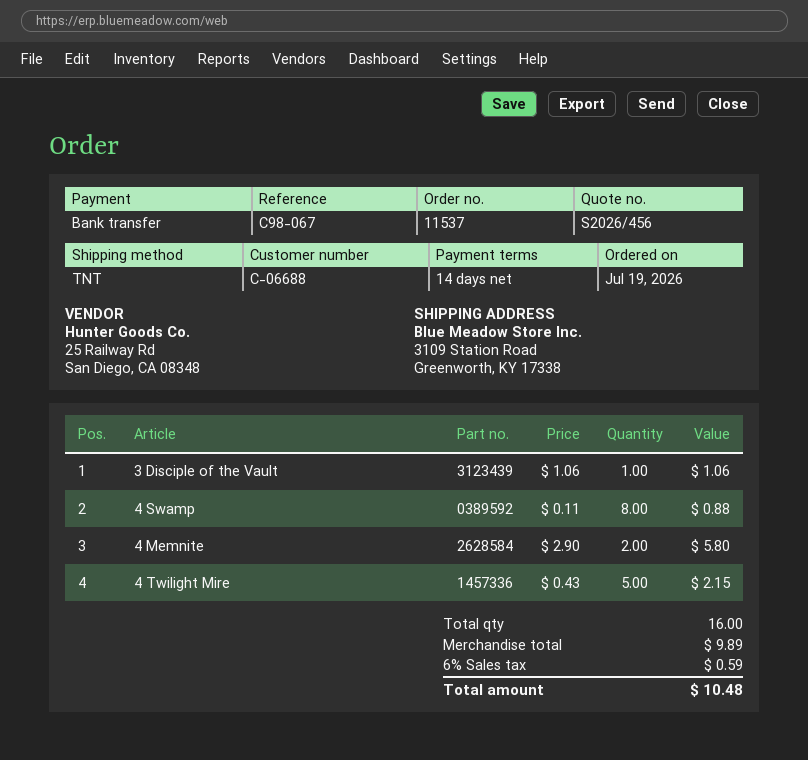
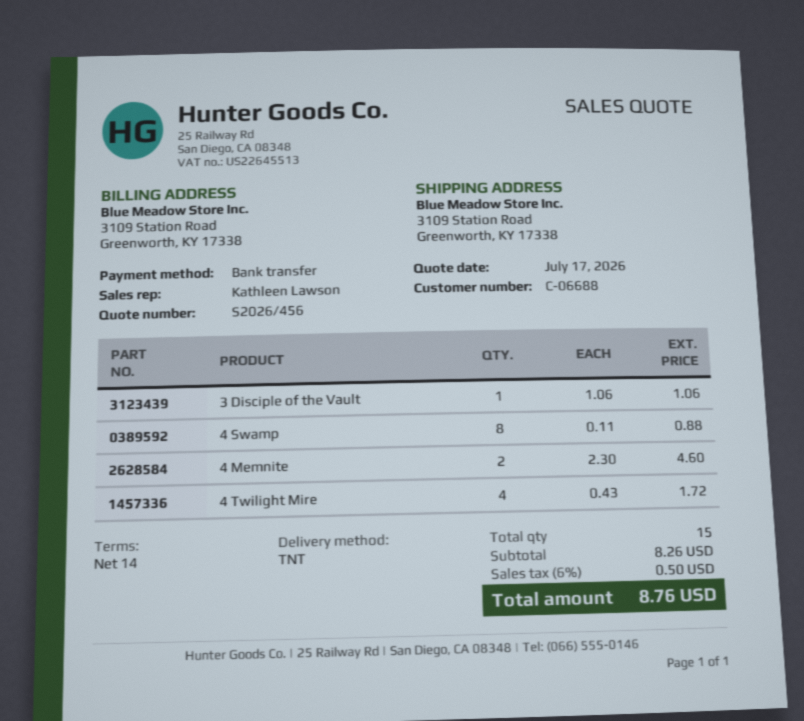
4 Memnite: 2 x 2.90 = 5.80 -> 2 x 2.30 = 4.60
4 Twilight Mire: 5 x 0.43 = 2.15 -> 4 x 0.43 = 1.72
total quantity: 16 -> 15
subtotal: 9.89 -> 8.26
tax: 6% = 0.59 -> 6% = 0.50
total: 10.48 -> 8.76

